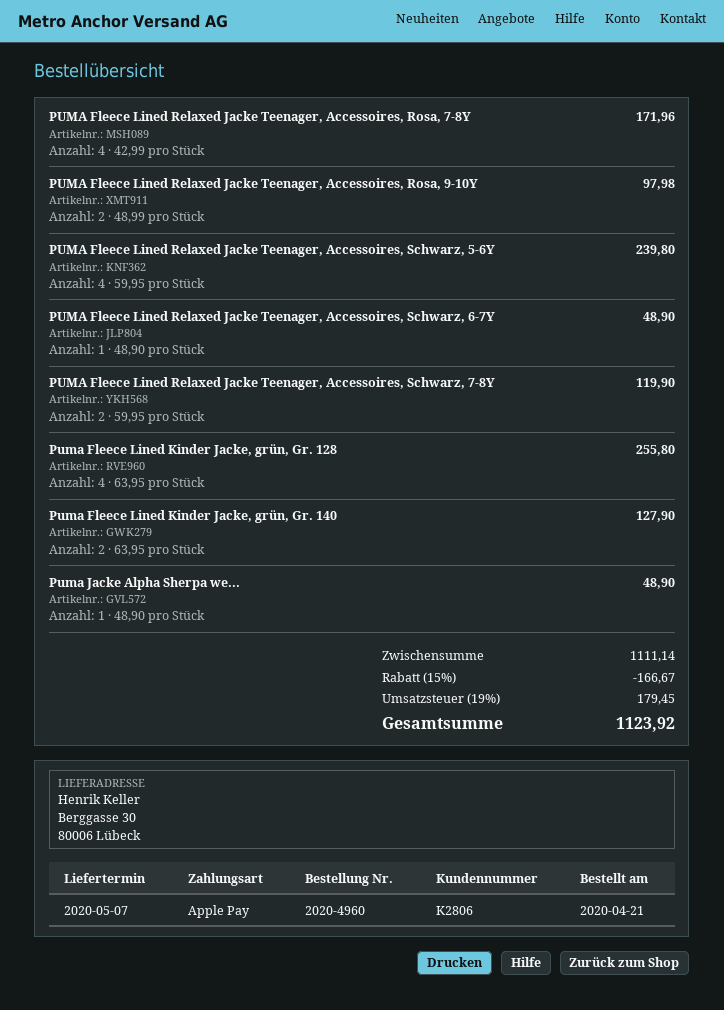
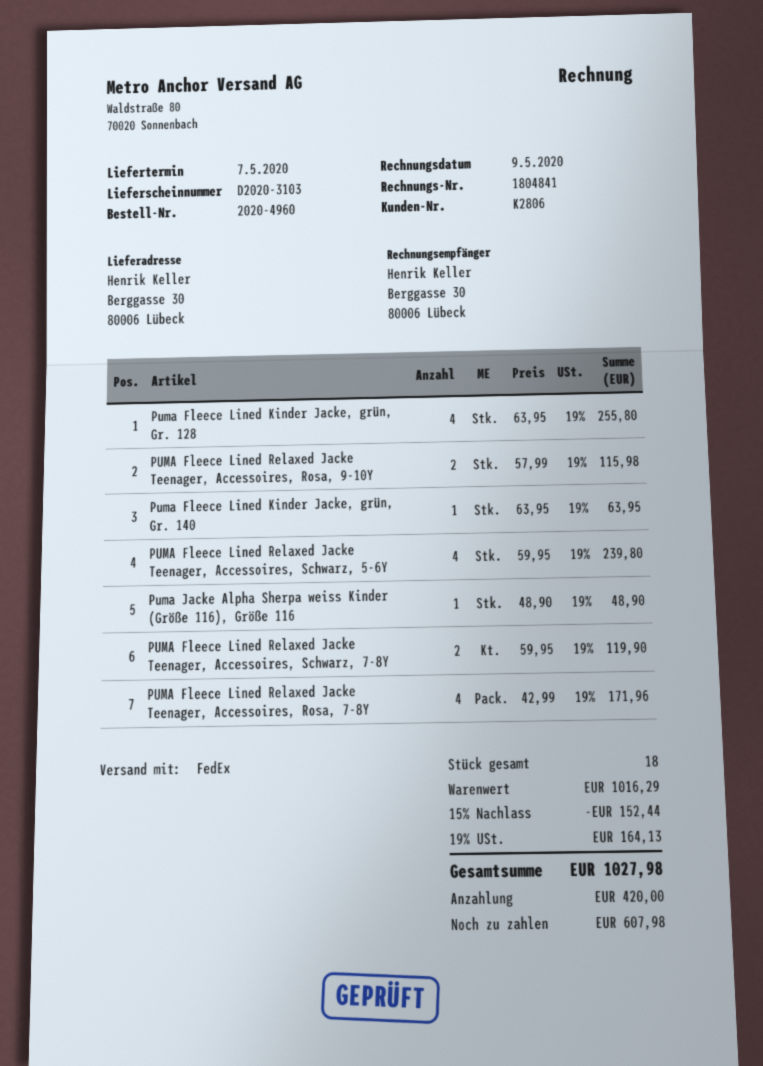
PUMA Fleece Lined Relaxed Jacke Teenager, Accessoires, Rosa, 9-10Y: 2 x 48.99 = 97.98 -> 2 x 57.99 = 115.98
PUMA Fleece Lined Relaxed Jacke Teenager, Accessoires, Schwarz, 6-7Y: 1 x 48.90 = 48.90 -> none
Puma Fleece Lined Kinder Jacke, grün, Gr. 140: 2 x 63.95 = 127.90 -> 1 x 63.95 = 63.95
subtotal: 1111.14 -> 1016.29
discount: 15% = 166.67 -> 15% = 152.44
tax: 19% = 179.45 -> 19% = 164.13
total: 1123.92 -> 1027.98

